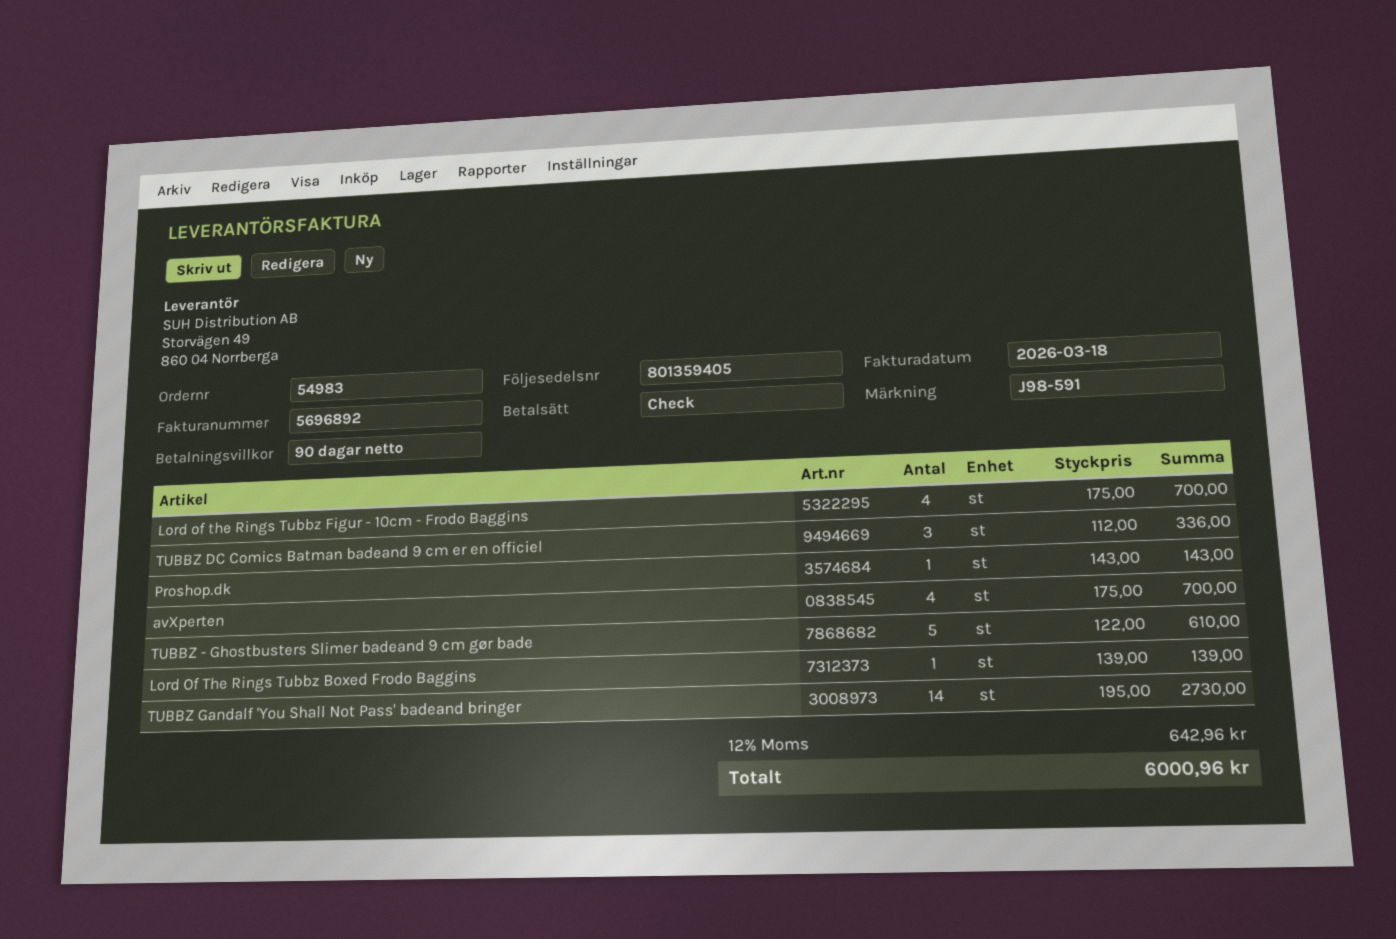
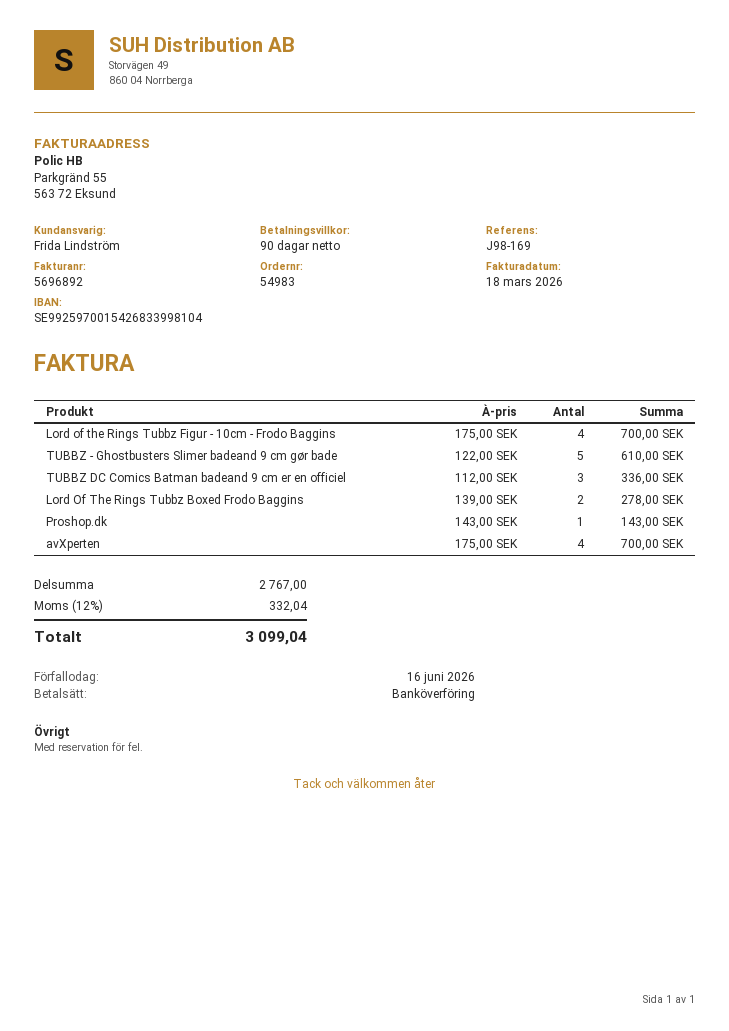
reference: J98-591 -> J98-169
payment method: cheque -> bank transfer
Lord Of The Rings Tubbz Boxed Frodo Baggins: 1 x 139.00 = 139.00 -> 2 x 139.00 = 278.00
TUBBZ Gandalf 'You Shall Not Pass' badeand bringer: 14 x 195.00 = 2730.00 -> none
tax: 12% = 642.96 -> 12% = 332.04
total: 6000.96 -> 3099.04

